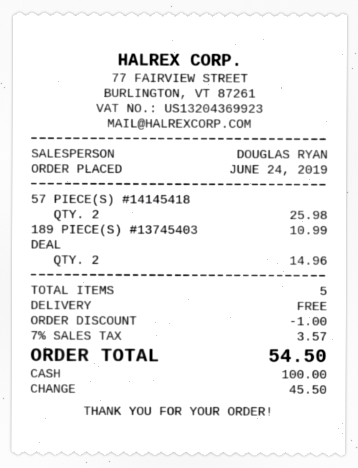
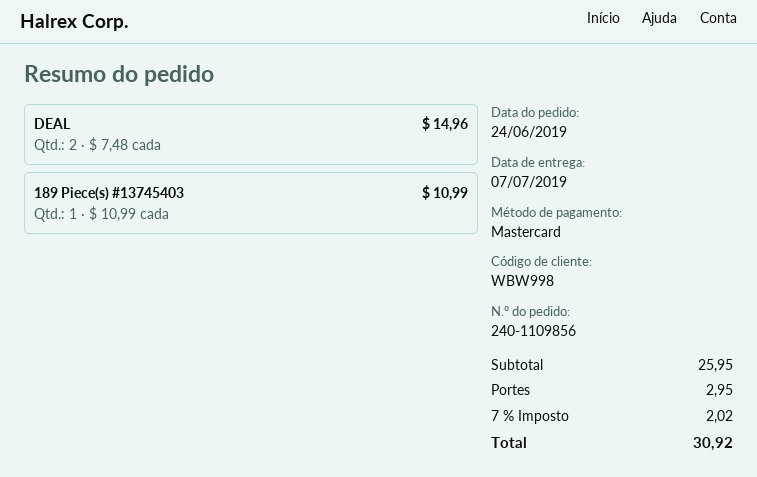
payment method: cash -> Mastercard
57 PIECE(S) #14145418: 2 for 25.98 -> none
discount: 1.00 -> none
shipping: 0.00 -> 2.95
tax: 7% = 3.57 -> 7% = 2.02
total: 54.50 -> 30.92

